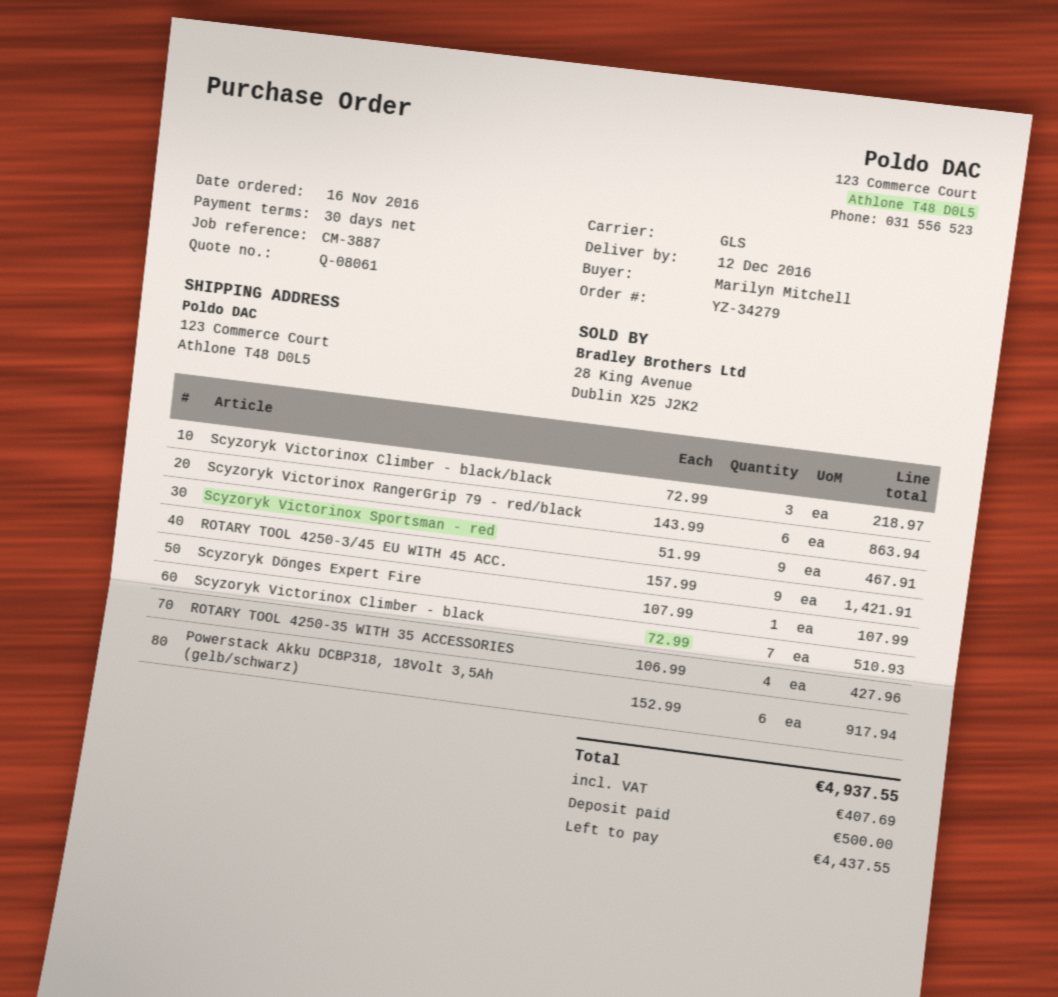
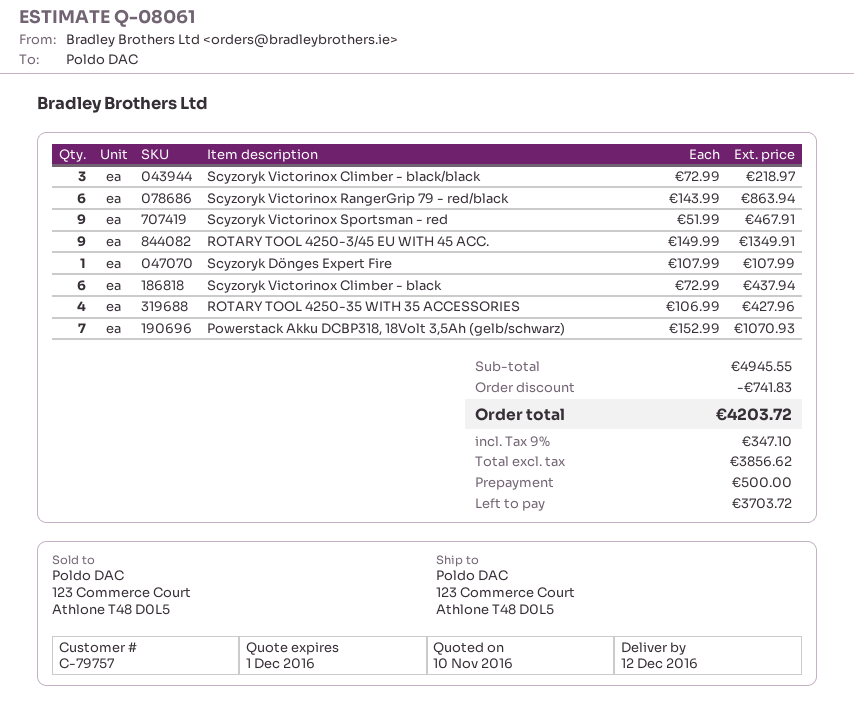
ROTARY TOOL 4250-3/45 EU WITH 45 ACC.: 9 x 157.99 = 1421.91 -> 9 x 149.99 = 1349.91
Scyzoryk Victorinox Climber - black: 7 x 72.99 = 510.93 -> 6 x 72.99 = 437.94
Powerstack Akku DCBP318, 18Volt 3,5Ah (gelb/schwarz): 6 x 152.99 = 917.94 -> 7 x 152.99 = 1070.93
discount: none -> 741.83
tax: 407.69 -> 347.10
total: 4937.55 -> 4203.72
balance: 4437.55 -> 3703.72

